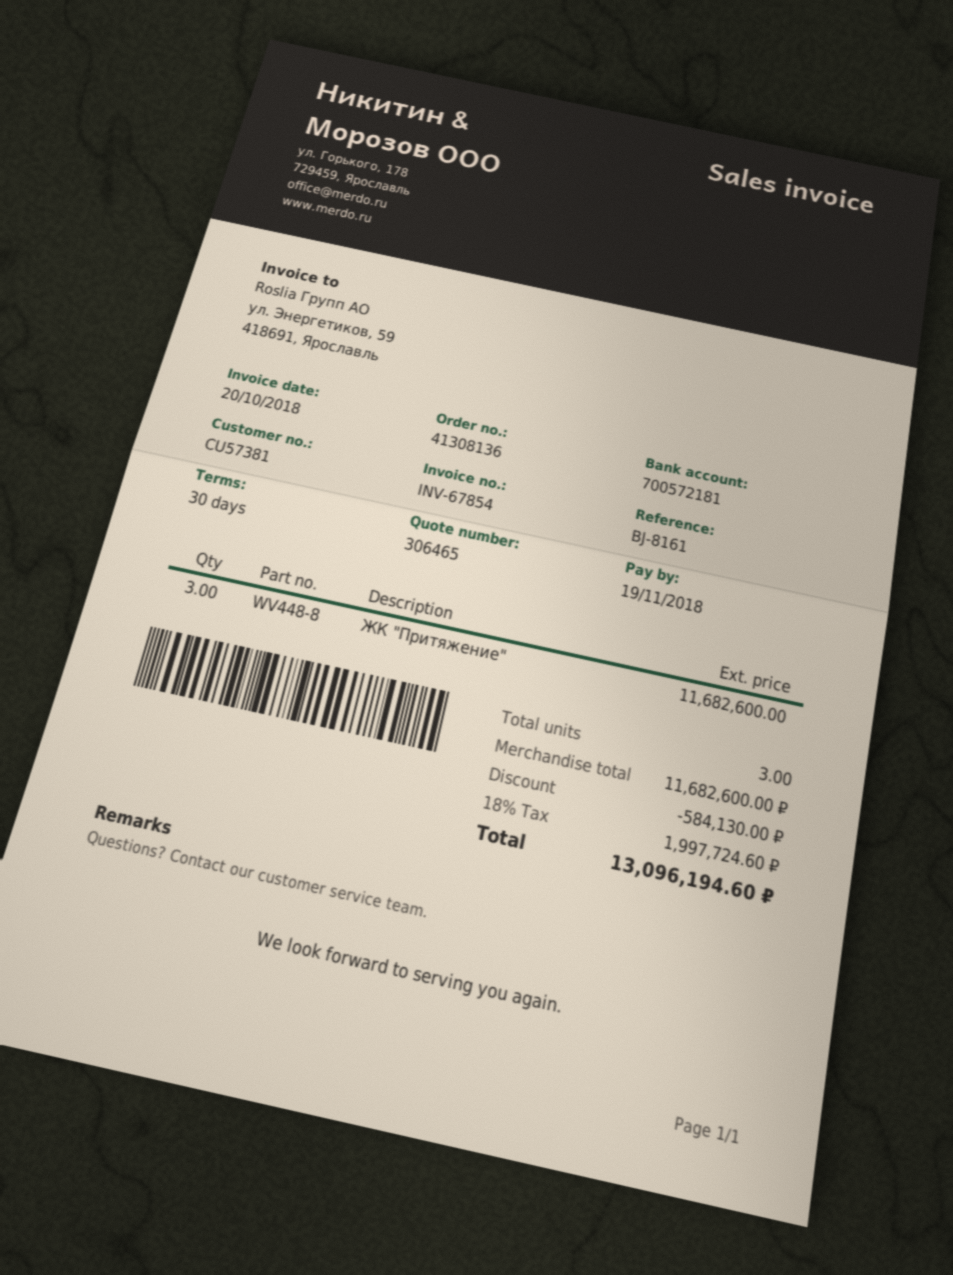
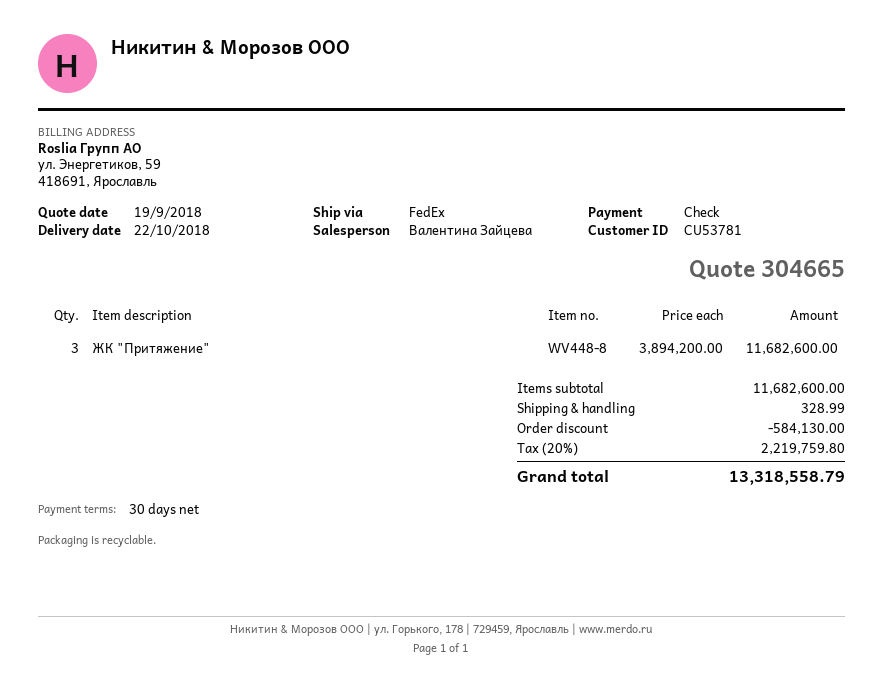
quote number: 306465 -> 304665
customer number: CU57381 -> CU53781
shipping: none -> 328.99
tax: 18% = 1997724.60 -> 20% = 2219759.80
total: 13096194.60 -> 13318558.79

